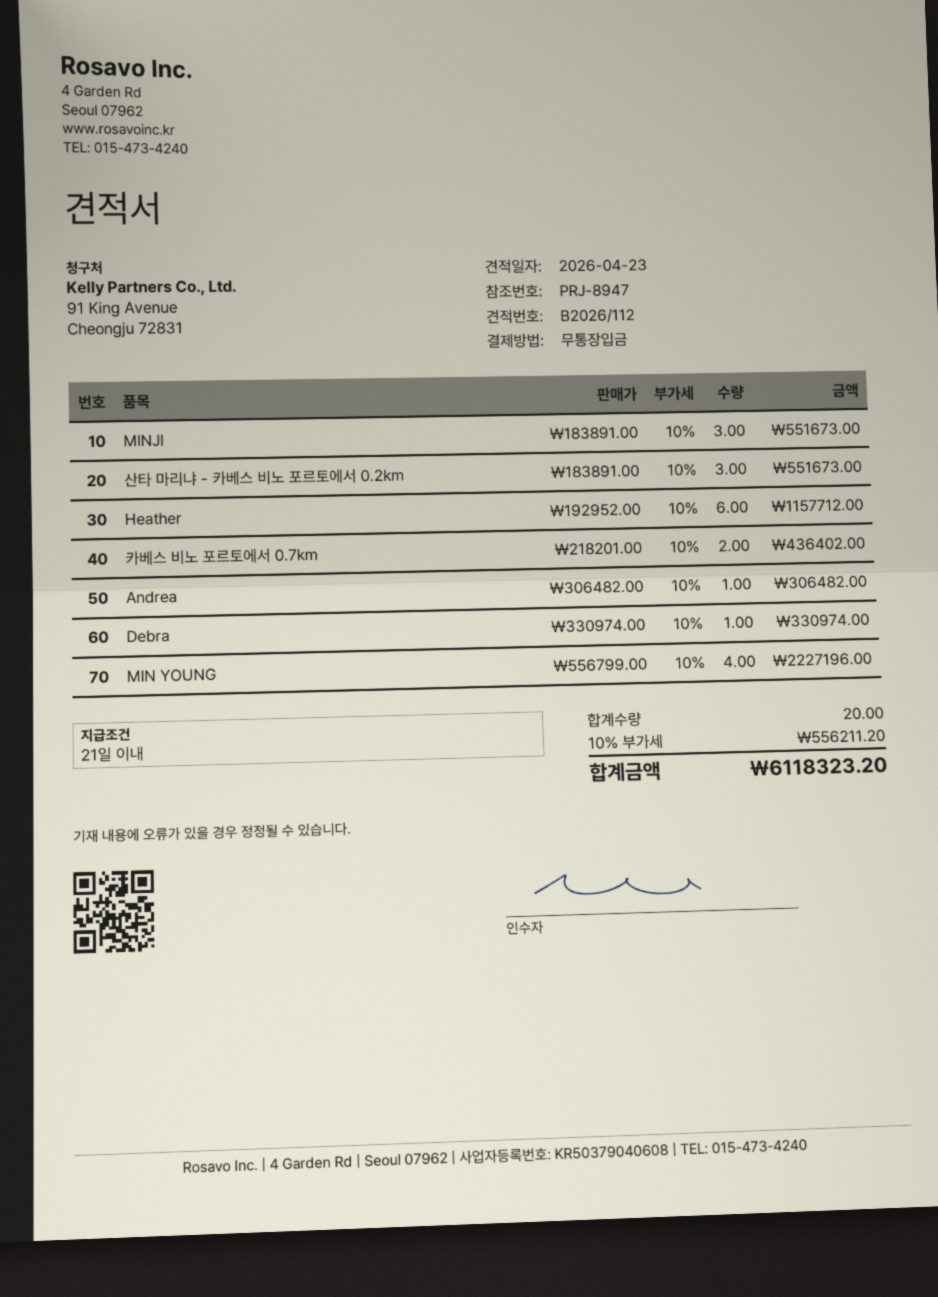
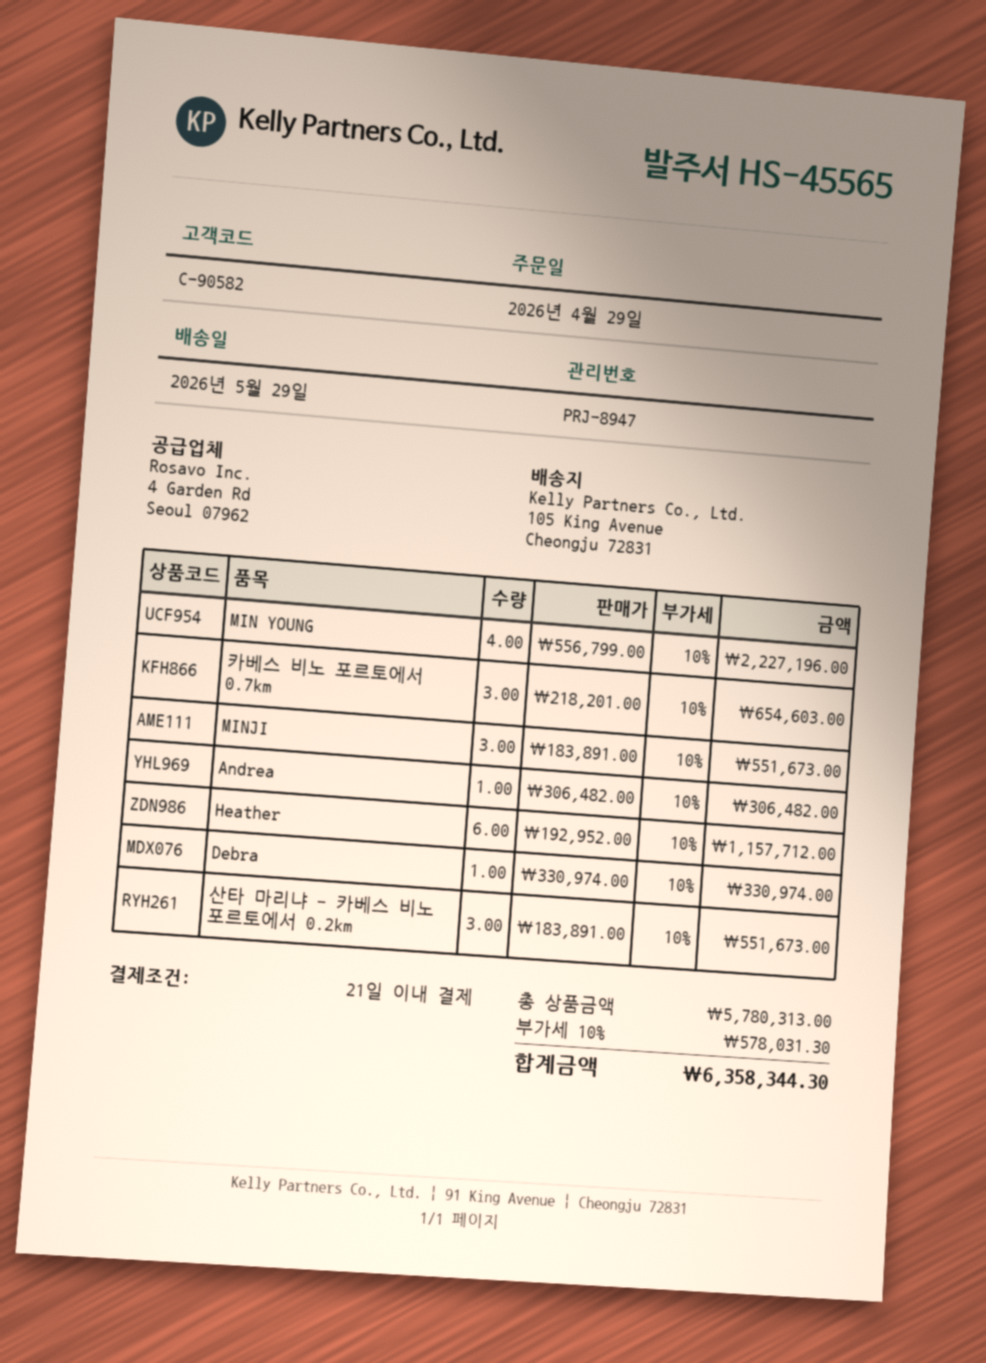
카베스 비노 포르토에서 0.7km: 2 x 218201.00 = 436402.00 -> 3 x 218201.00 = 654603.00
tax: 10% = 556211.20 -> 10% = 578031.30
total: 6118323.20 -> 6358344.30

